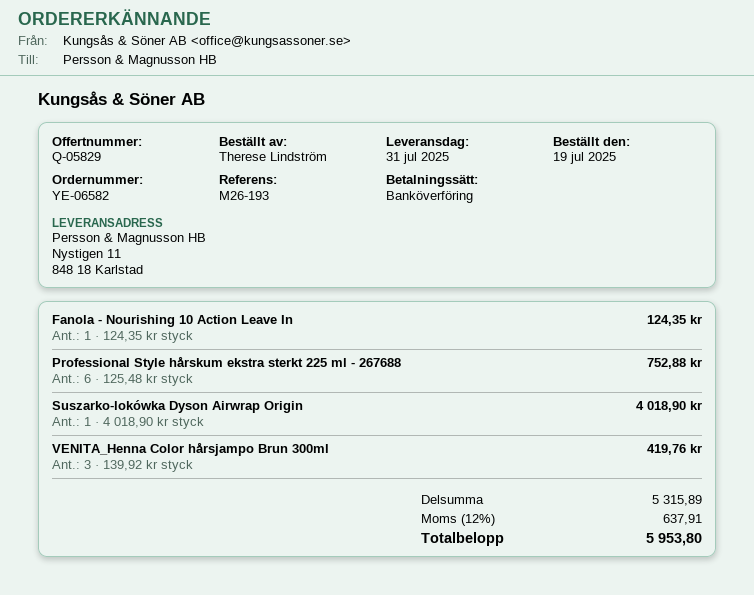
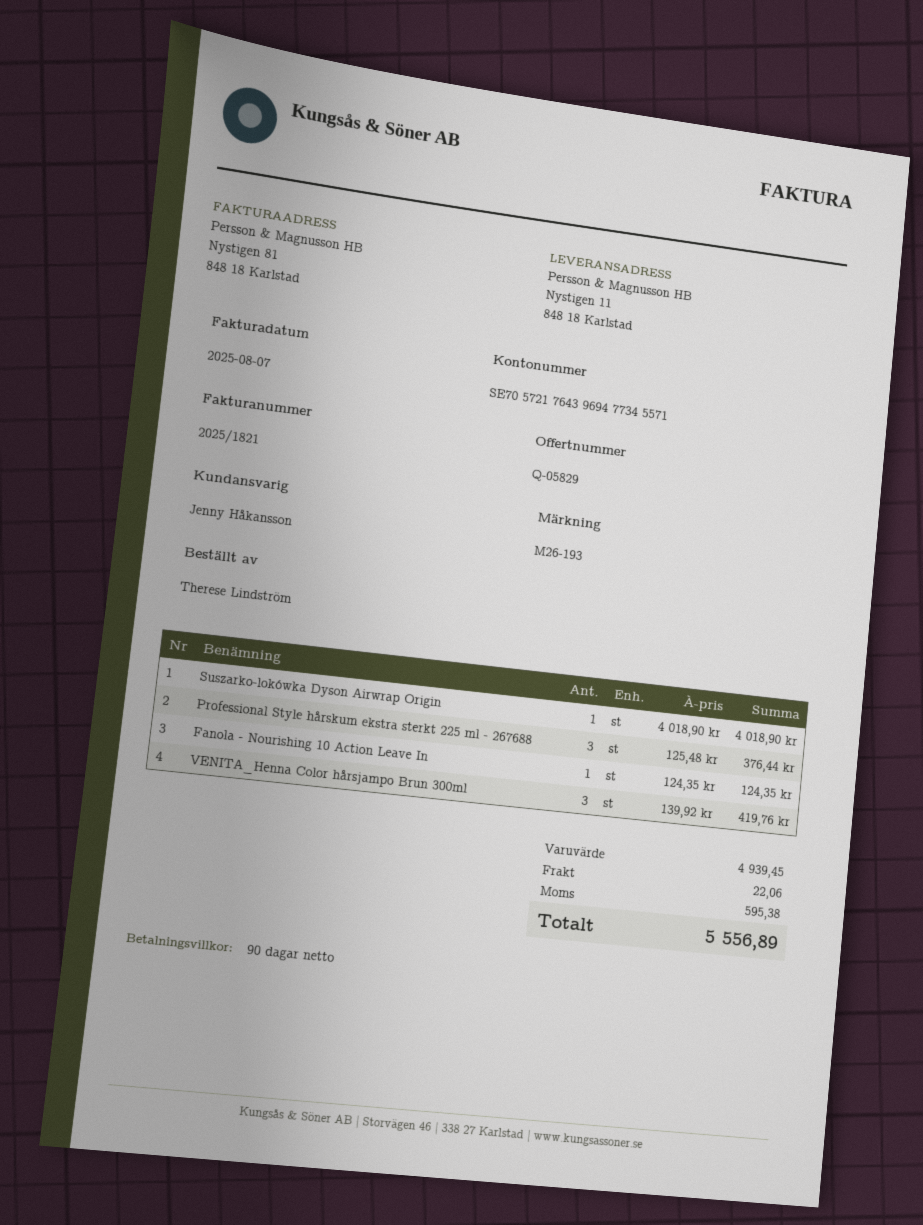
Professional Style hårskum ekstra sterkt 225 ml - 267688: 6 x 125.48 = 752.88 -> 3 x 125.48 = 376.44
subtotal: 5315.89 -> 4939.45
shipping: none -> 22.06
tax: 637.91 -> 595.38
total: 5953.80 -> 5556.89

